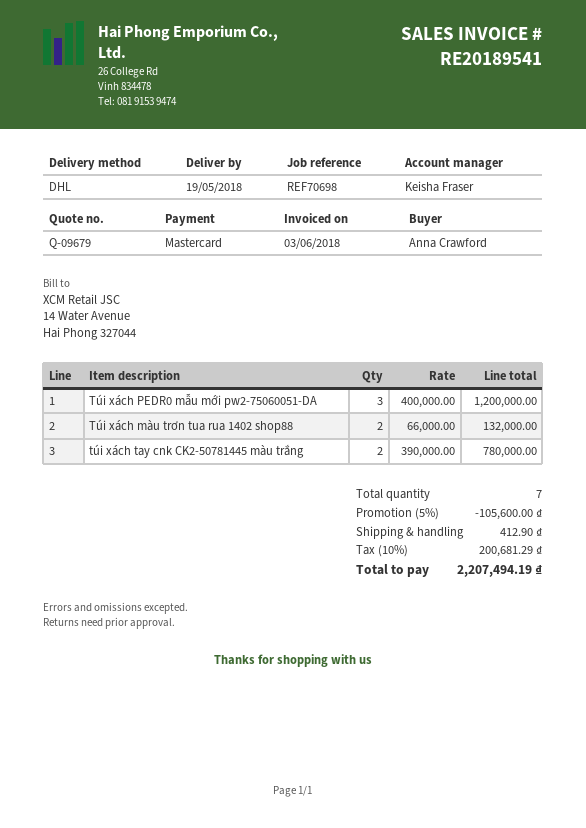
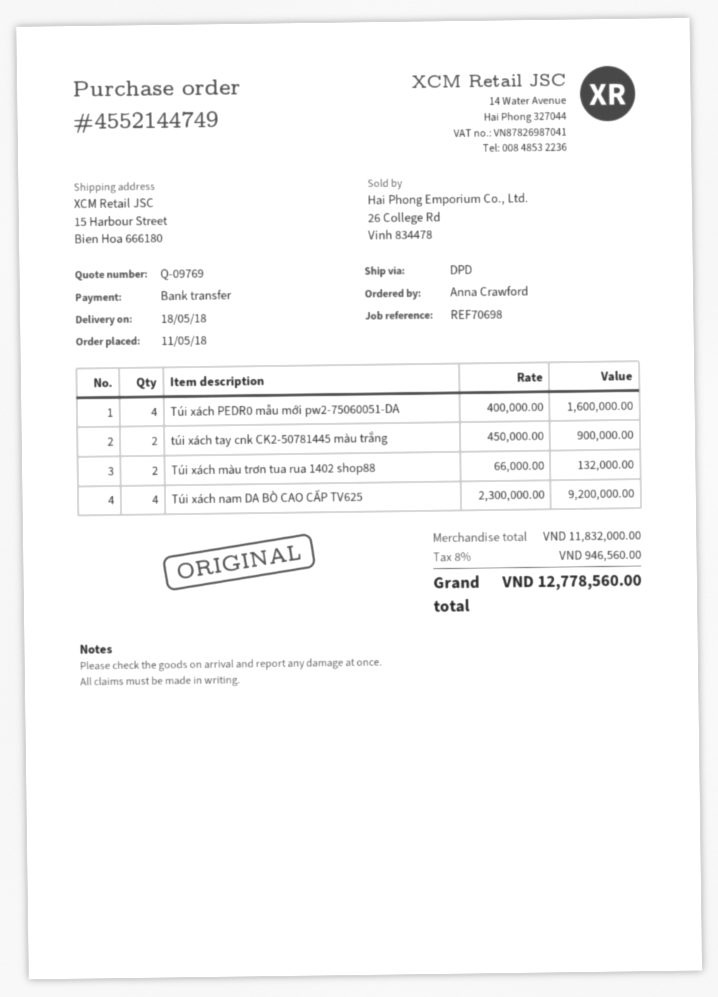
quote number: Q-09679 -> Q-09769
delivery date: 2018-05-19 -> 2018-05-18
payment method: Mastercard -> bank transfer
shipping method: DHL -> DPD
Túi xách PEDR0 mẫu mới pw2-75060051-DA: 3 x 400000.00 = 1200000.00 -> 4 x 400000.00 = 1600000.00
túi xách tay cnk CK2-50781445 màu trắng: 2 x 390000.00 = 780000.00 -> 2 x 450000.00 = 900000.00
Túi xách nam DA BÒ CAO CẤP TV625: none -> 4 x 2300000.00 = 9200000.00
discount: 5% = 105600.00 -> none
shipping: 412.90 -> none
tax: 10% = 200681.29 -> 8% = 946560.00
total: 2207494.19 -> 12778560.00

